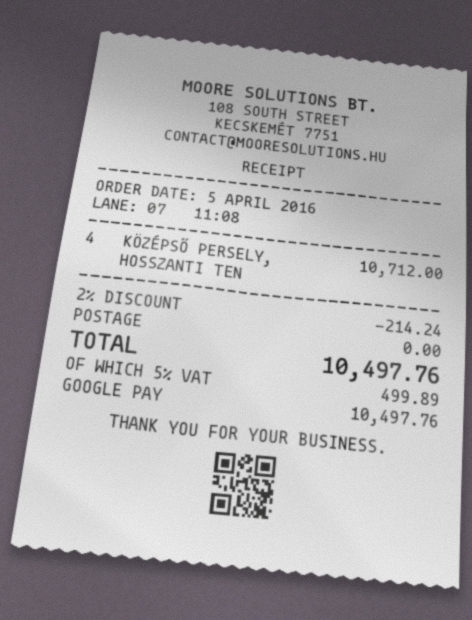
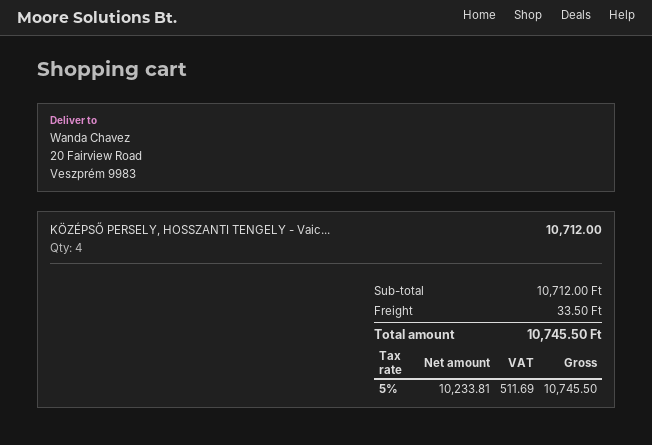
discount: 2% = 214.24 -> none
shipping: 0.00 -> 33.50
tax: 5% = 499.89 -> 5% = 511.69
total: 10497.76 -> 10745.50

